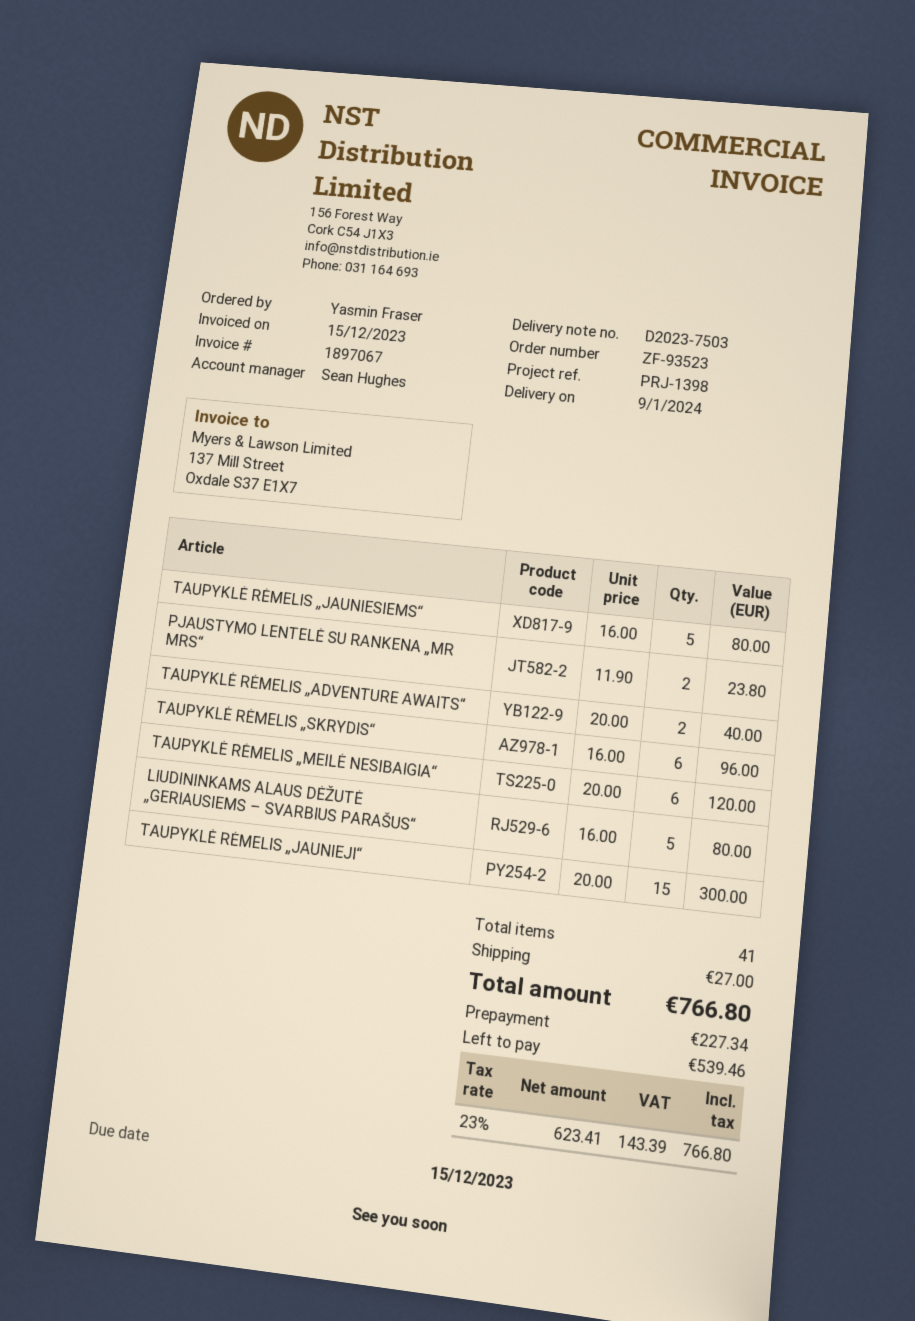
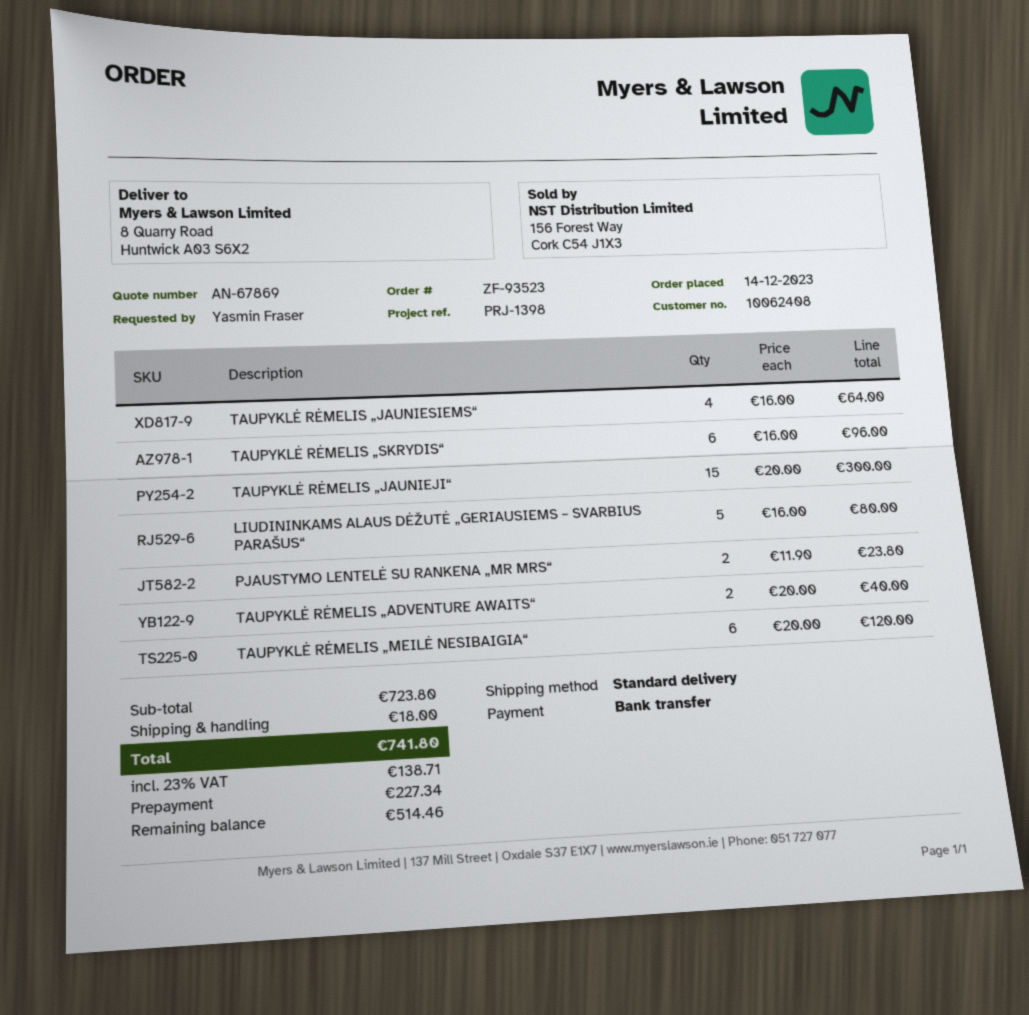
TAUPYKLĖ RĖMELIS „JAUNIESIEMS“: 5 x 16.00 = 80.00 -> 4 x 16.00 = 64.00
shipping: 27.00 -> 18.00
tax: 23% = 143.39 -> 23% = 138.71
total: 766.80 -> 741.80
balance: 539.46 -> 514.46

